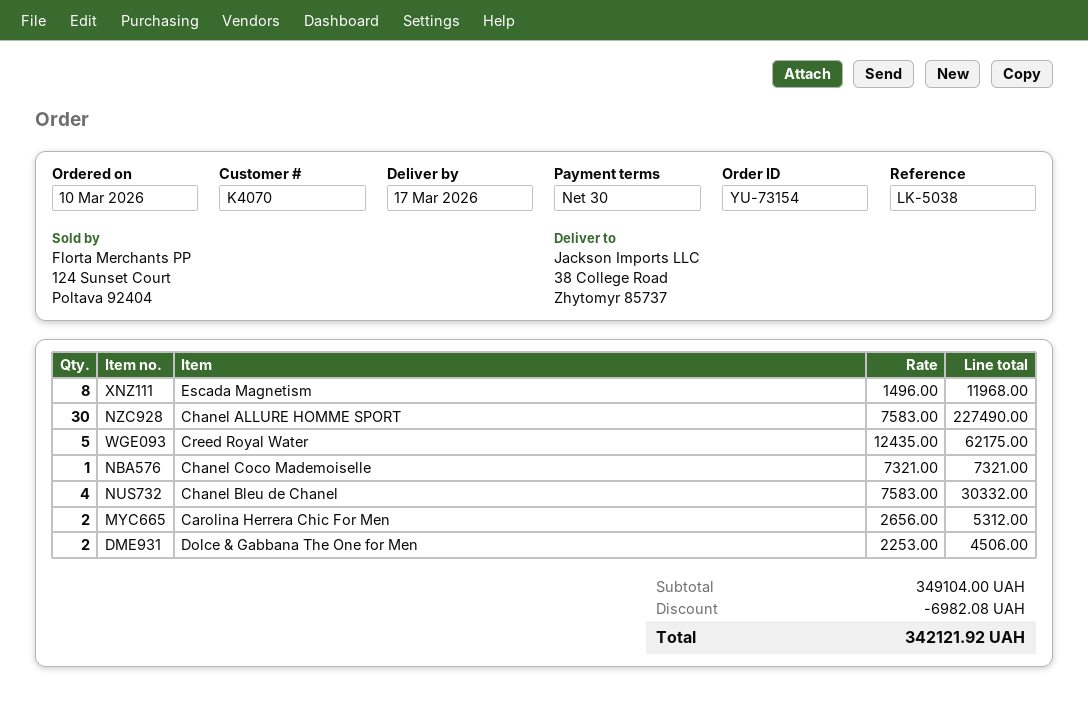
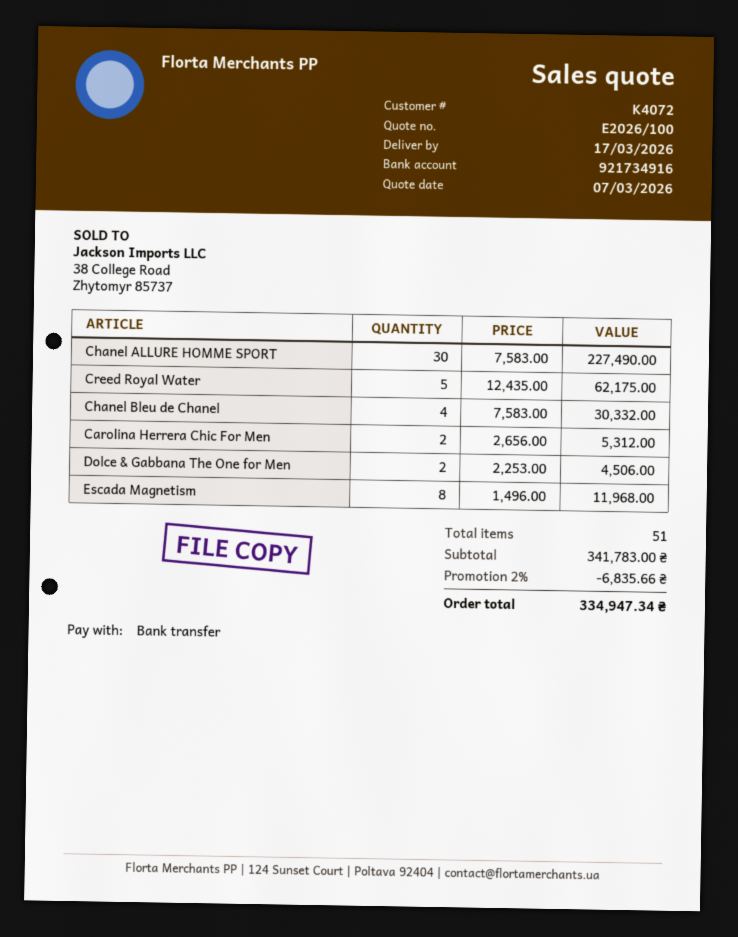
customer number: K4070 -> K4072
Chanel Coco Mademoiselle: 1 x 7321.00 = 7321.00 -> none
subtotal: 349104.00 -> 341783.00
discount: 6982.08 -> 6835.66
total: 342121.92 -> 334947.34

